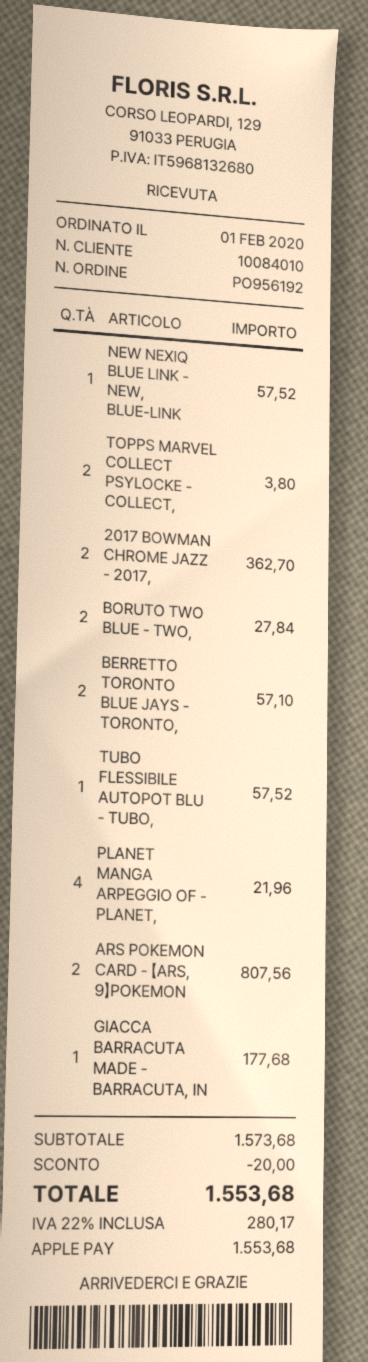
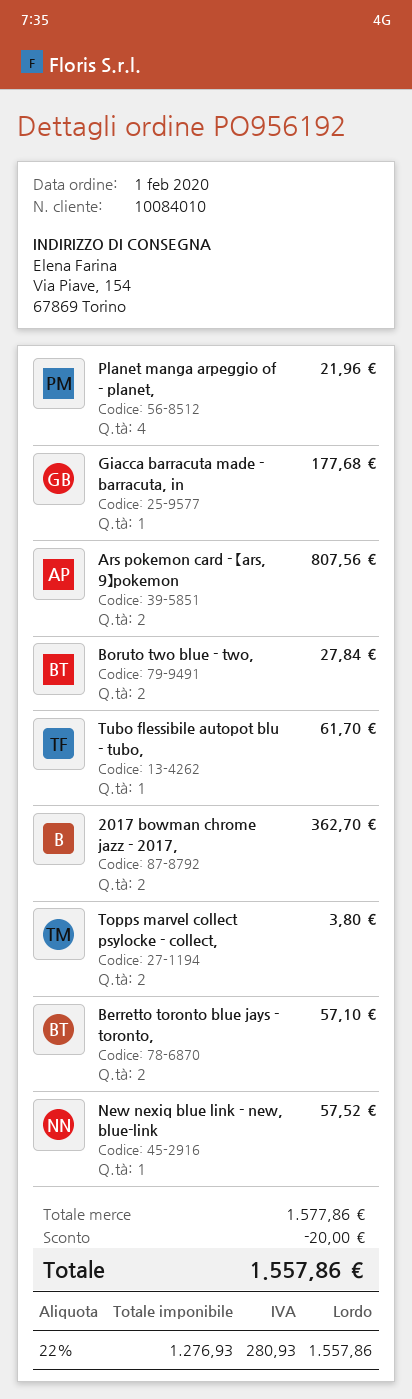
TUBO FLESSIBILE AUTOPOT BLU - TUBO,: 1 for 57.52 -> 1 for 61.70
subtotal: 1573.68 -> 1577.86
tax: 22% = 280.17 -> 22% = 280.93
total: 1553.68 -> 1557.86

